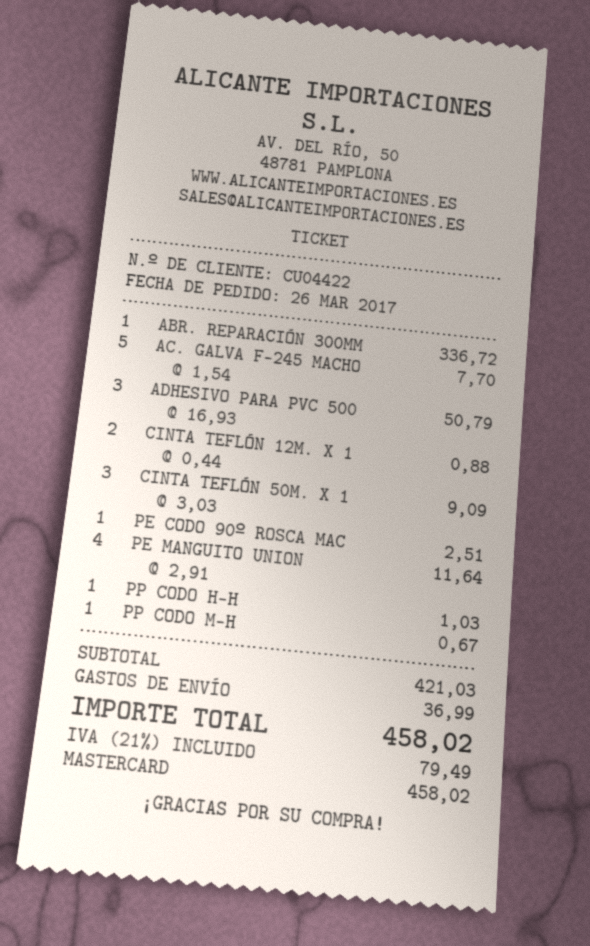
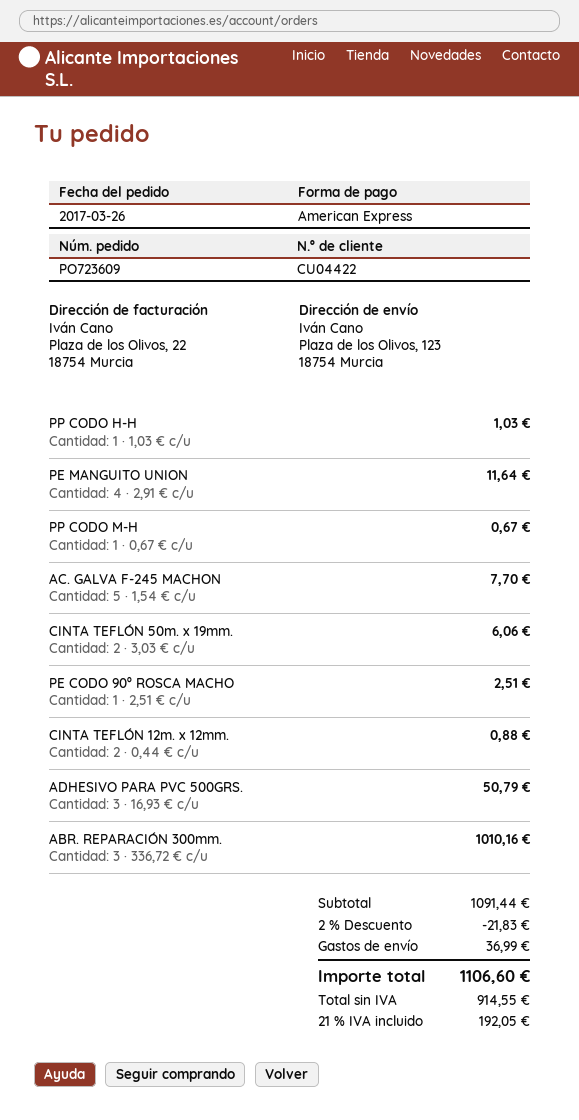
payment method: Mastercard -> American Express
ABR. REPARACIÓN 300MM: 1 x 336.72 = 336.72 -> 3 x 336.72 = 1010.16
CINTA TEFLÓN 50M. X 1: 3 x 3.03 = 9.09 -> 2 x 3.03 = 6.06
subtotal: 421.03 -> 1091.44
discount: none -> 2% = 21.83
tax: 21% = 79.49 -> 21% = 192.05
total: 458.02 -> 1106.60

